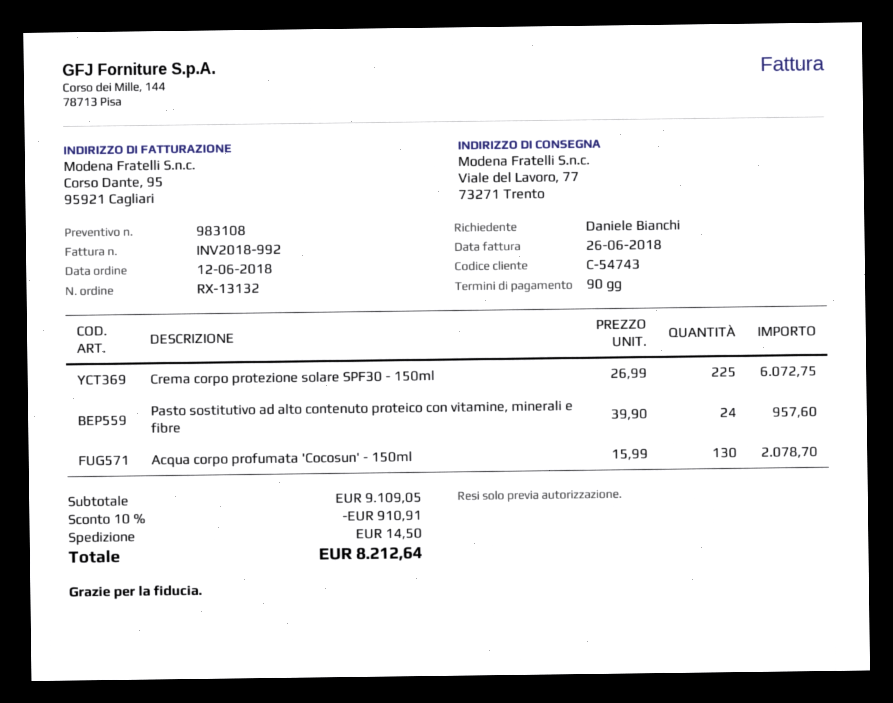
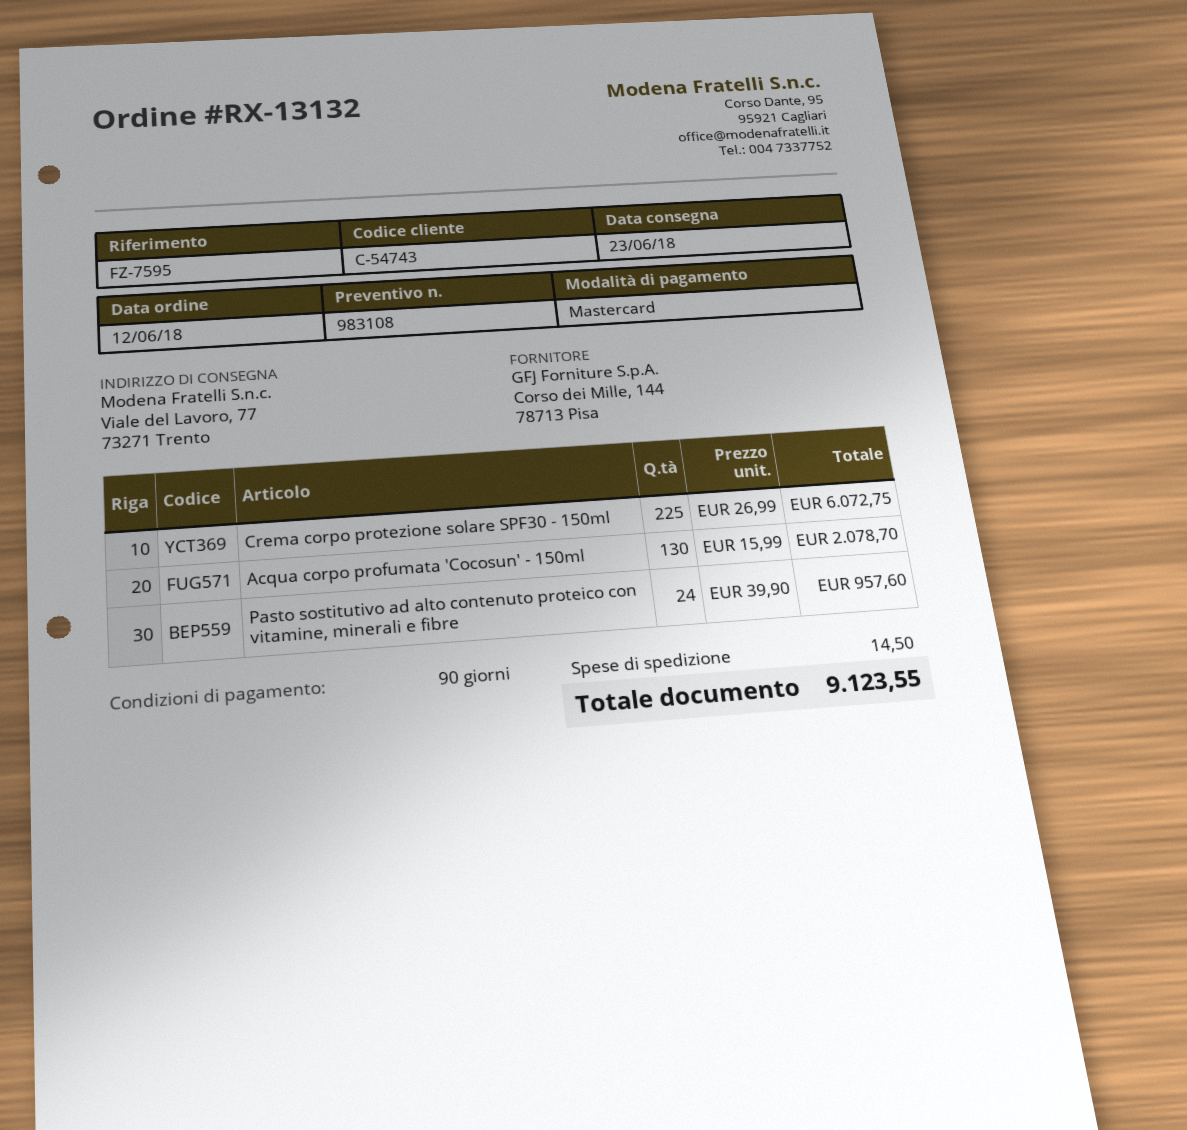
discount: 10% = 910.91 -> none
total: 8212.64 -> 9123.55

